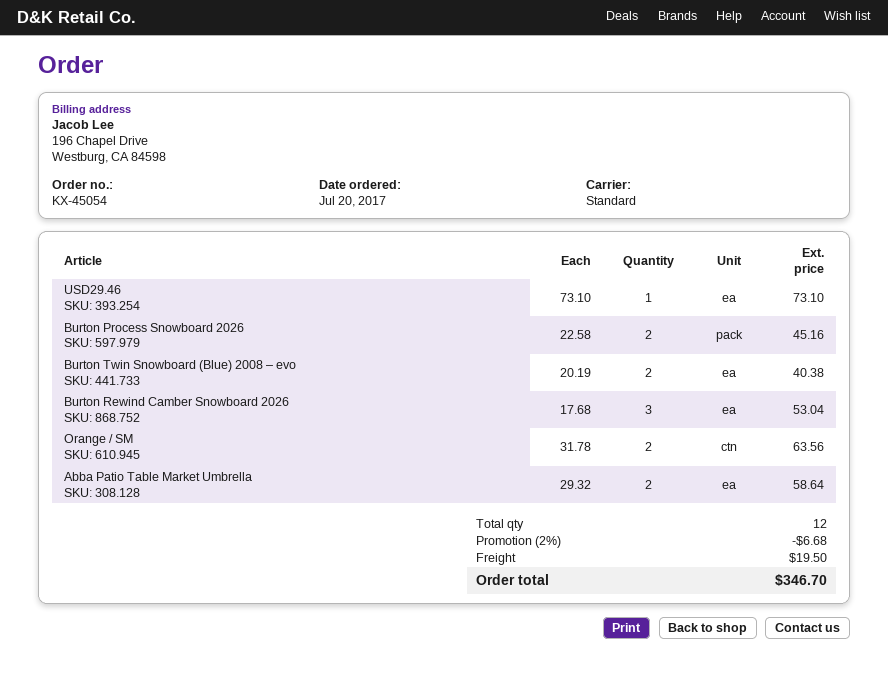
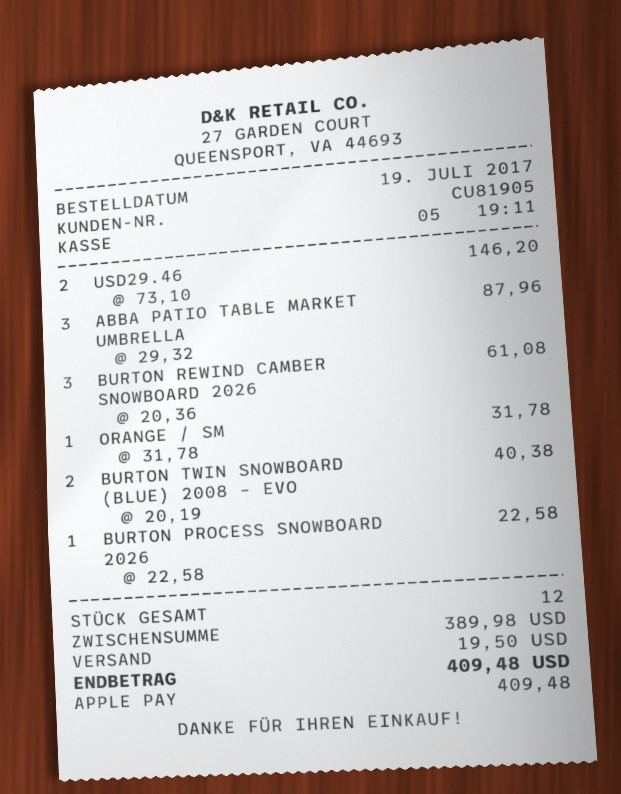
order date: 2017-07-20 -> 2017-07-19
USD29.46: 1 x 73.10 = 73.10 -> 2 x 73.10 = 146.20
Burton Process Snowboard 2026: 2 x 22.58 = 45.16 -> 1 x 22.58 = 22.58
Burton Rewind Camber Snowboard 2026: 3 x 17.68 = 53.04 -> 3 x 20.36 = 61.08
Orange / SM: 2 x 31.78 = 63.56 -> 1 x 31.78 = 31.78
Abba Patio Table Market Umbrella: 2 x 29.32 = 58.64 -> 3 x 29.32 = 87.96
discount: 2% = 6.68 -> none
total: 346.70 -> 409.48

